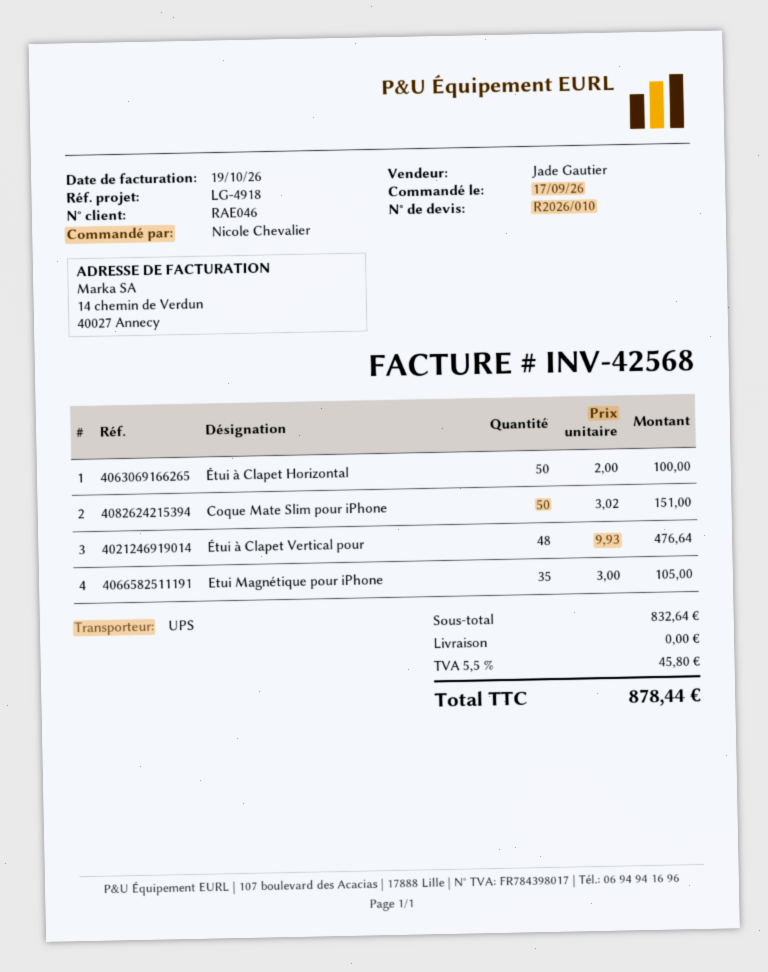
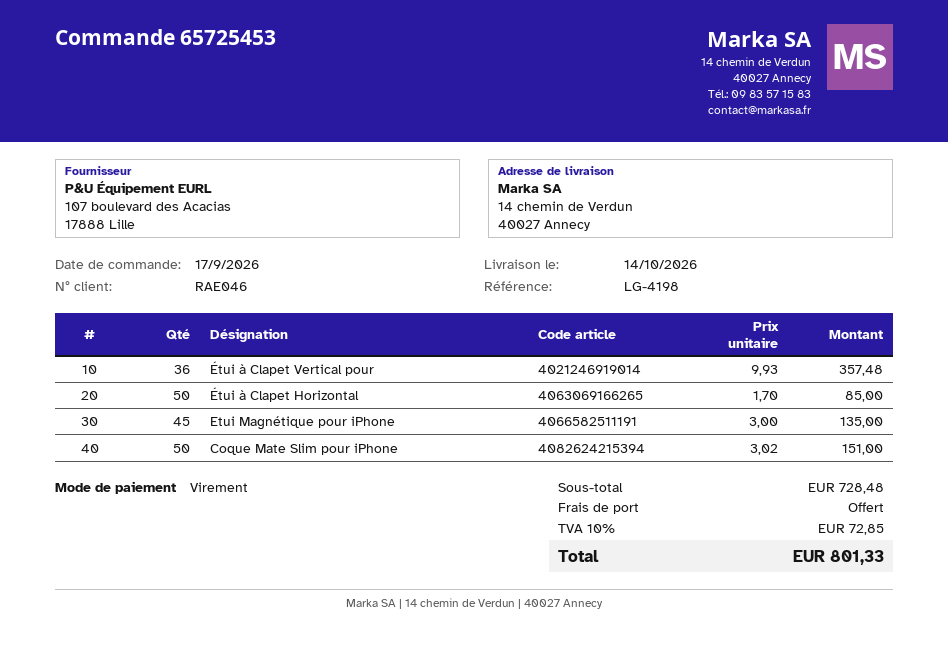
reference: LG-4918 -> LG-4198
Étui à Clapet Horizontal: 50 x 2.00 = 100.00 -> 50 x 1.70 = 85.00
Étui à Clapet Vertical pour: 48 x 9.93 = 476.64 -> 36 x 9.93 = 357.48
Etui Magnétique pour iPhone: 35 x 3.00 = 105.00 -> 45 x 3.00 = 135.00
subtotal: 832.64 -> 728.48
tax: 5.5% = 45.80 -> 10% = 72.85
total: 878.44 -> 801.33

